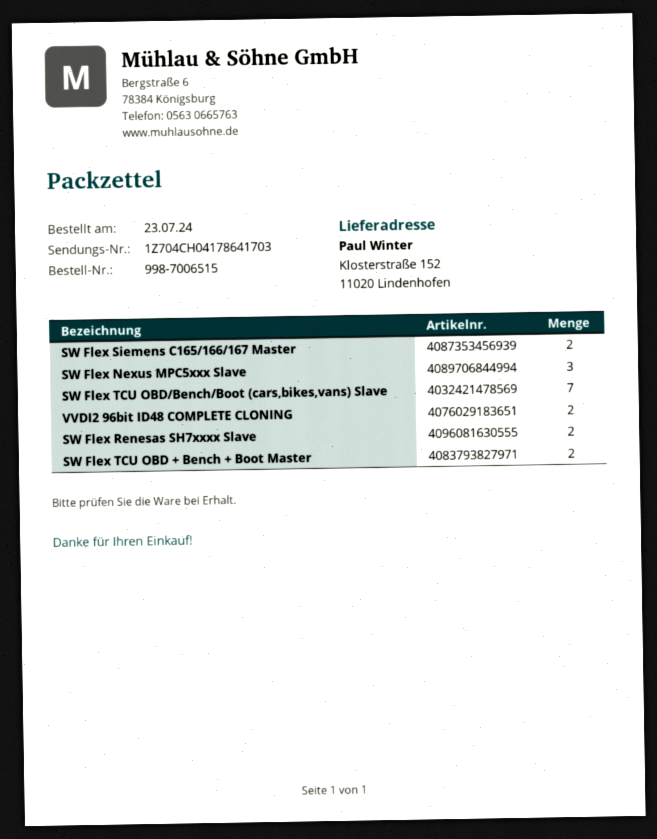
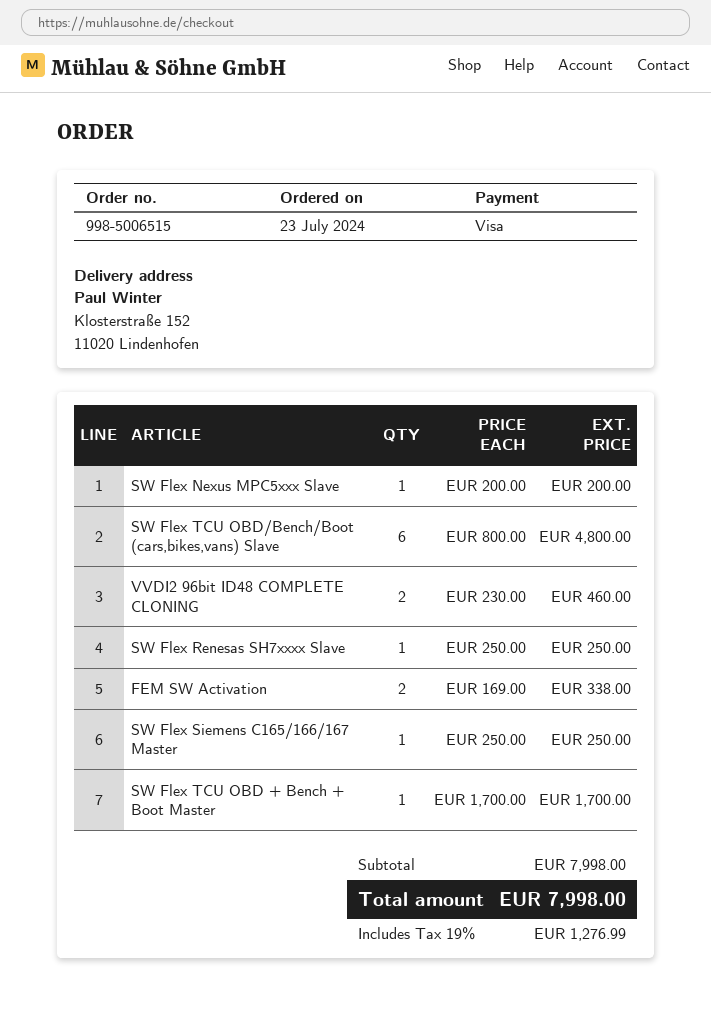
order number: 998-7006515 -> 998-5006515
SW Flex Siemens C165/166/167 Master: 2 -> 1
SW Flex Nexus MPC5xxx Slave: 3 -> 1
SW Flex TCU OBD/Bench/Boot (cars,bikes,vans) Slave: 7 -> 6
SW Flex Renesas SH7xxxx Slave: 2 -> 1
SW Flex TCU OBD + Bench + Boot Master: 2 -> 1
FEM SW Activation: none -> 2

